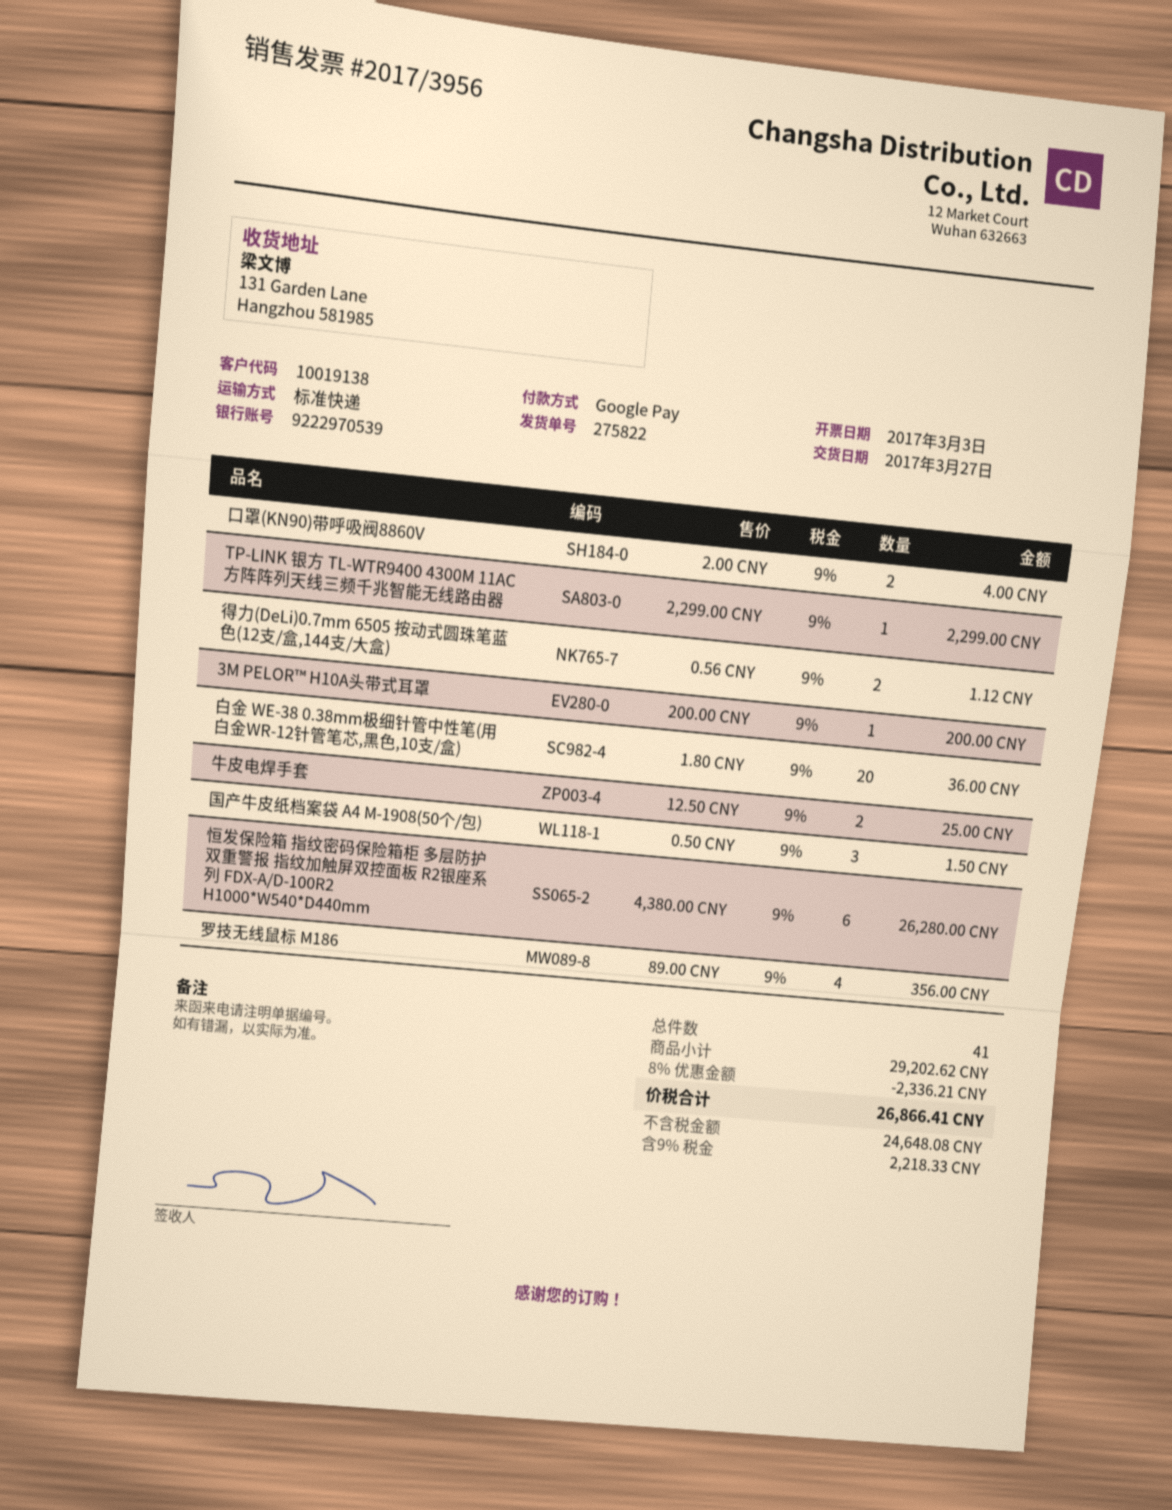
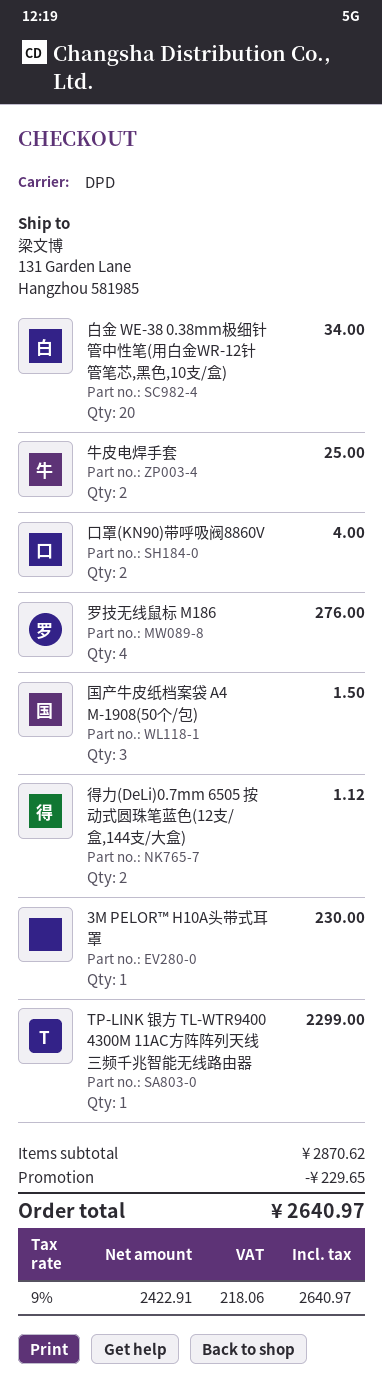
shipping method: standard -> DPD
3M PELOR™ H10A头带式耳罩: 1 for 200.00 -> 1 for 230.00
白金 WE-38 0.38mm极细针管中性笔(用白金WR-12针管笔芯,黑色,10支/盒): 20 for 36.00 -> 20 for 34.00
恒发保险箱 指纹密码保险箱柜 多层防护 双重警报 指纹加触屏双控面板 R2银座系列 FDX-A/D-100R2 H1000*W540*D440mm: 6 for 26280.00 -> none
罗技无线鼠标 M186: 4 for 356.00 -> 4 for 276.00
subtotal: 29202.62 -> 2870.62
discount: 2336.21 -> 229.65
net: 24648.08 -> 2422.91
tax: 9% = 2218.33 -> 9% = 218.06
total: 26866.41 -> 2640.97

